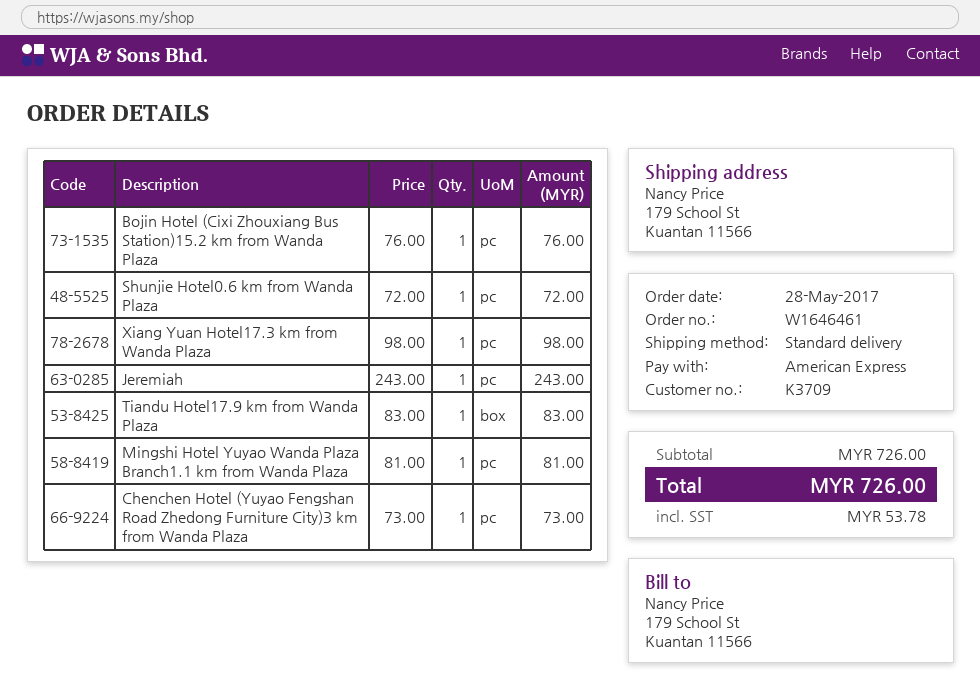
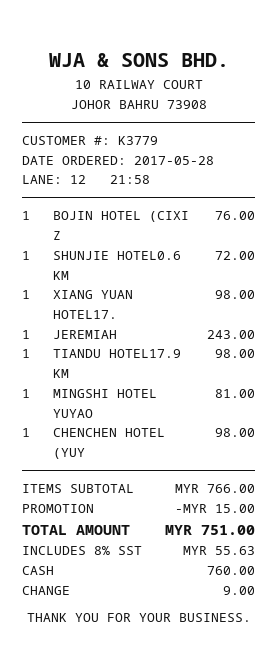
customer number: K3709 -> K3779
payment method: American Express -> cash
Tiandu Hotel17.9 km from Wanda Plaza: 1 x 83.00 = 83.00 -> 1 x 98.00 = 98.00
Chenchen Hotel (Yuyao Fengshan Road Zhedong Furniture City)3 km from Wanda Plaza: 1 x 73.00 = 73.00 -> 1 x 98.00 = 98.00
subtotal: 726.00 -> 766.00
discount: none -> 15.00
tax: 53.78 -> 55.63
total: 726.00 -> 751.00

